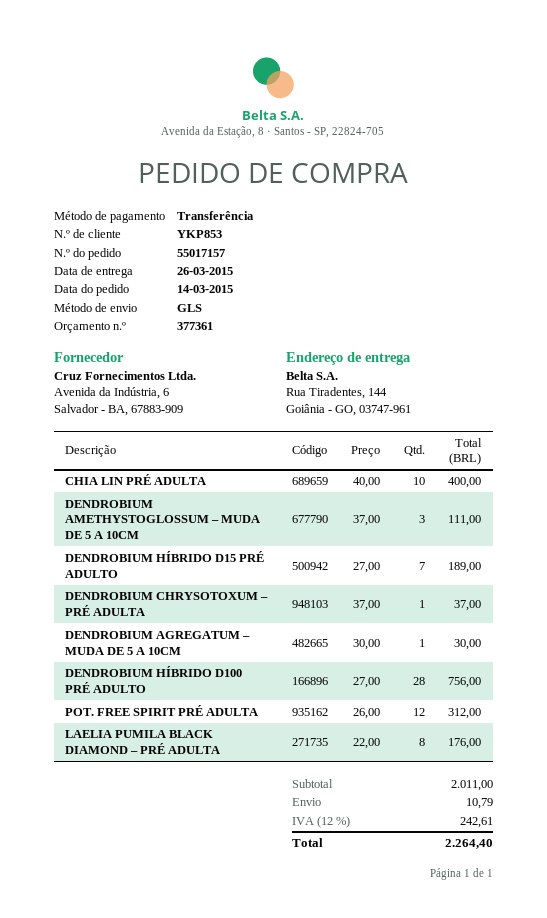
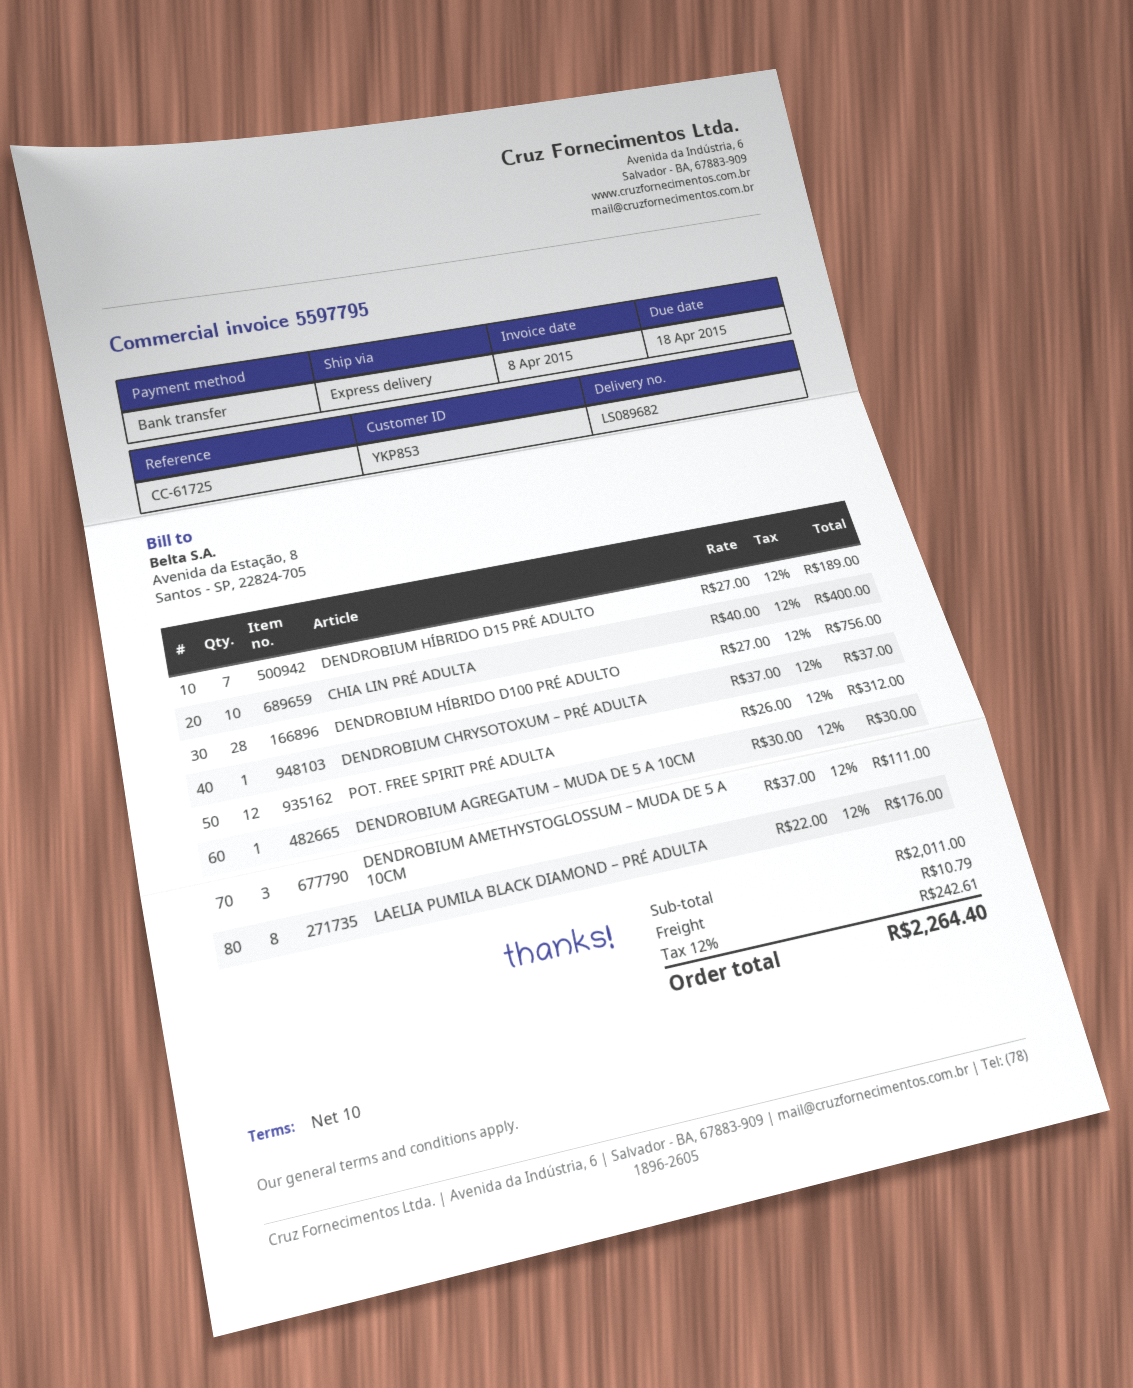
shipping method: GLS -> express

